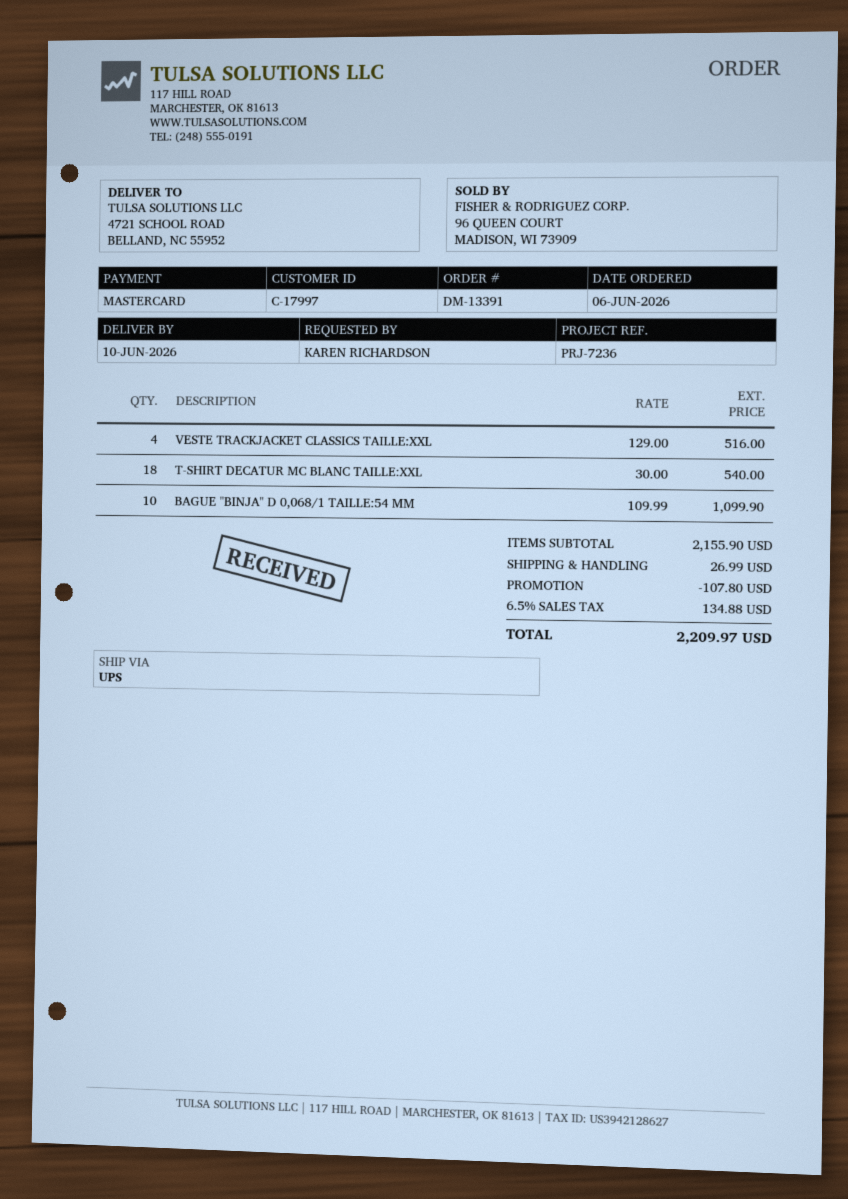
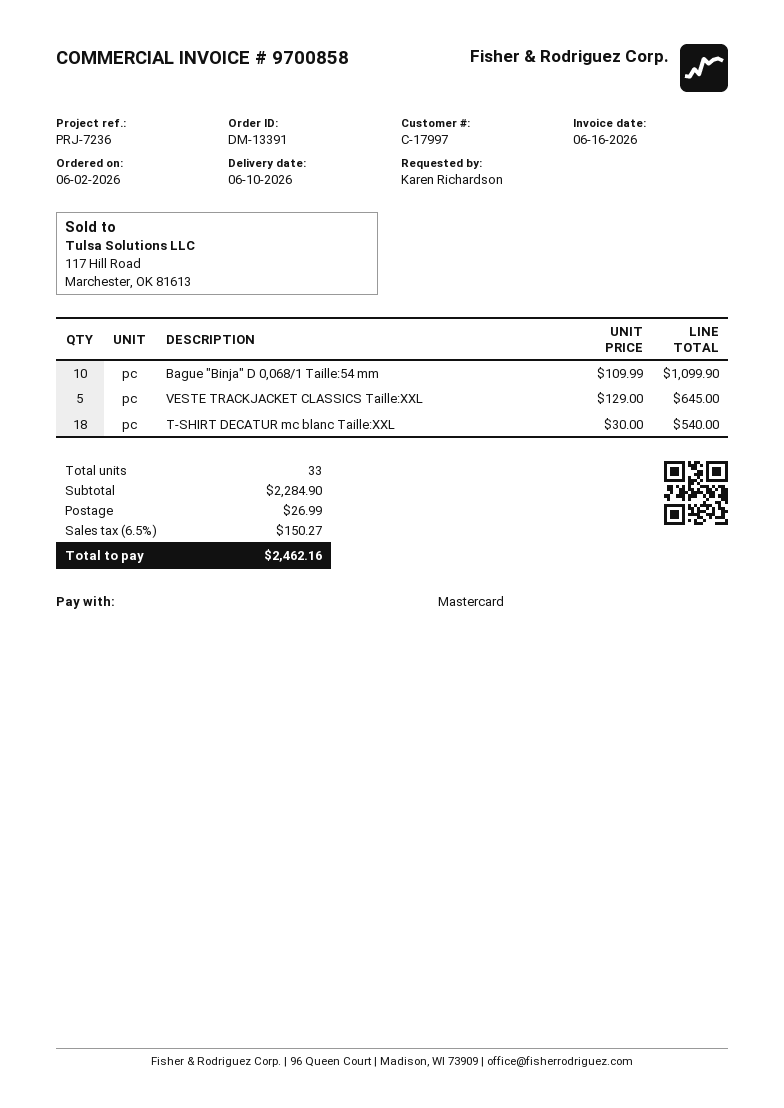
order date: 2026-06-06 -> 2026-06-02
VESTE TRACKJACKET CLASSICS TAILLE:XXL: 4 x 129.00 = 516.00 -> 5 x 129.00 = 645.00
subtotal: 2155.90 -> 2284.90
discount: 107.80 -> none
tax: 6.5% = 134.88 -> 6.5% = 150.27
total: 2209.97 -> 2462.16

